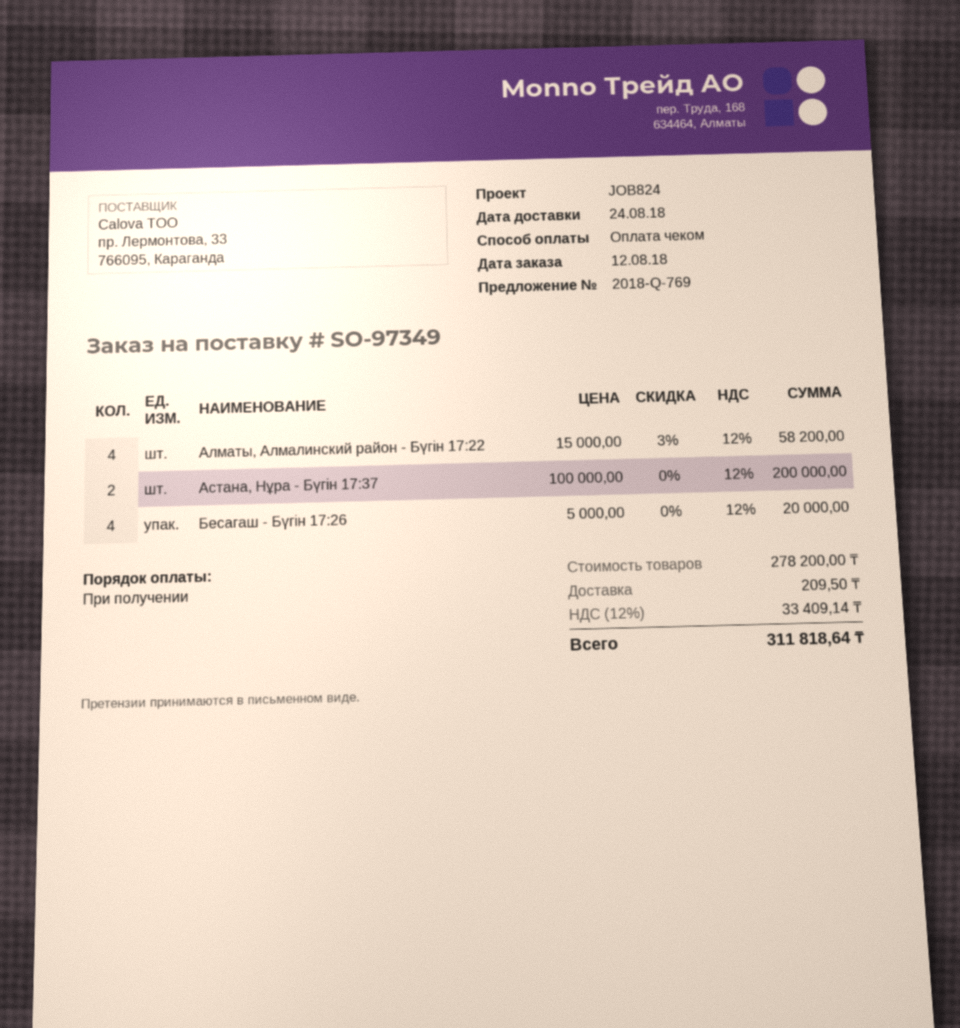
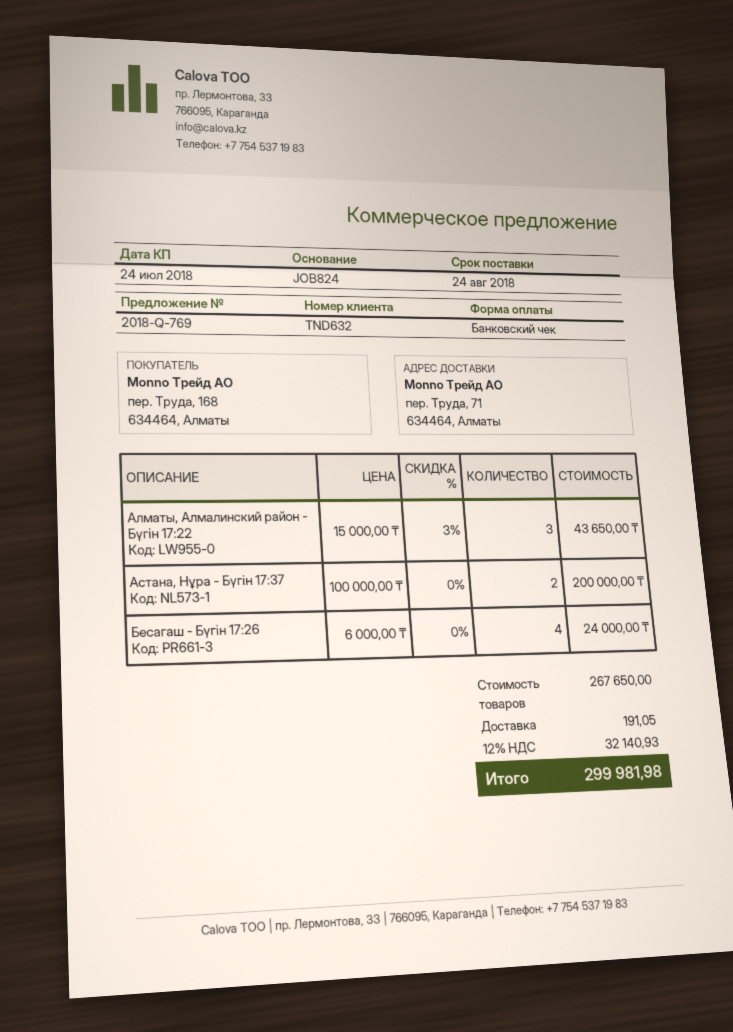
Алматы, Алмалинский район - Бүгін 17:22: 4 x 15000.00 - 3% = 58200.00 -> 3 x 15000.00 - 3% = 43650.00
Бесагаш - Бүгін 17:26: 4 x 5000.00 = 20000.00 -> 4 x 6000.00 = 24000.00
subtotal: 278200.00 -> 267650.00
shipping: 209.50 -> 191.05
tax: 12% = 33409.14 -> 12% = 32140.93
total: 311818.64 -> 299981.98

